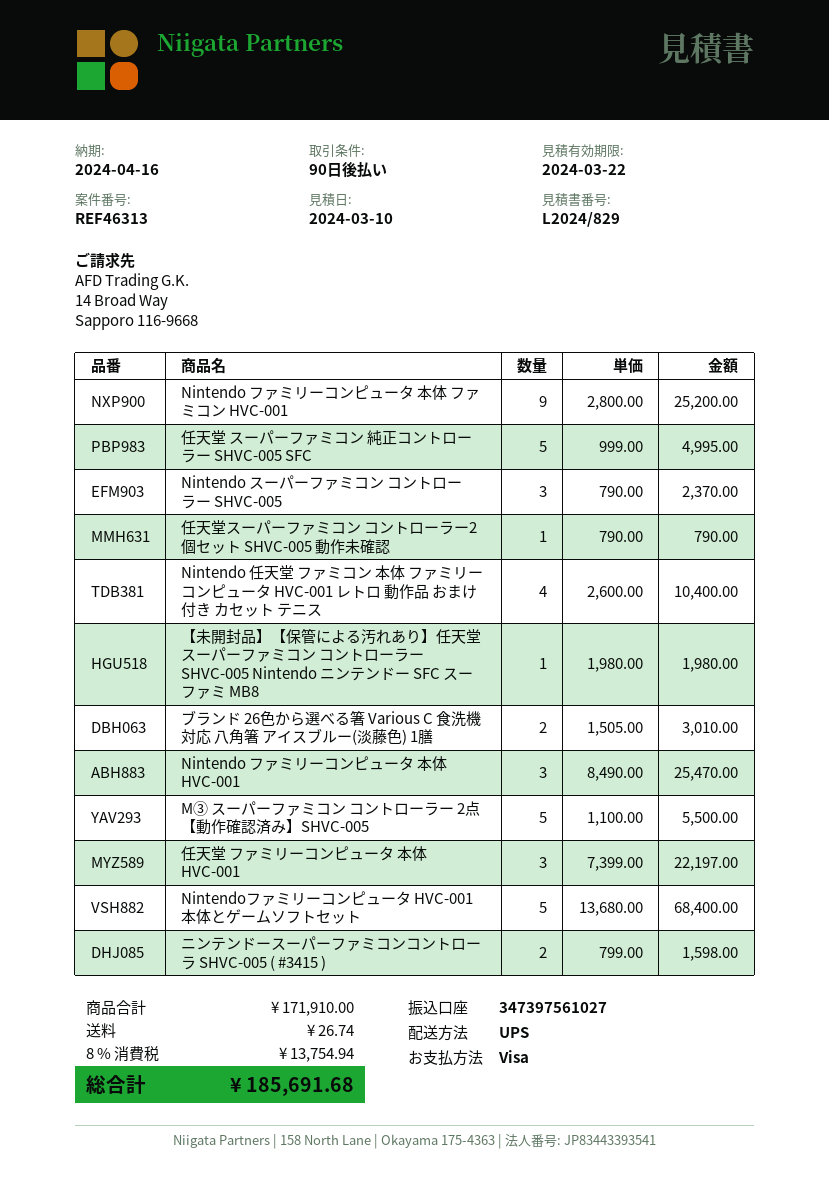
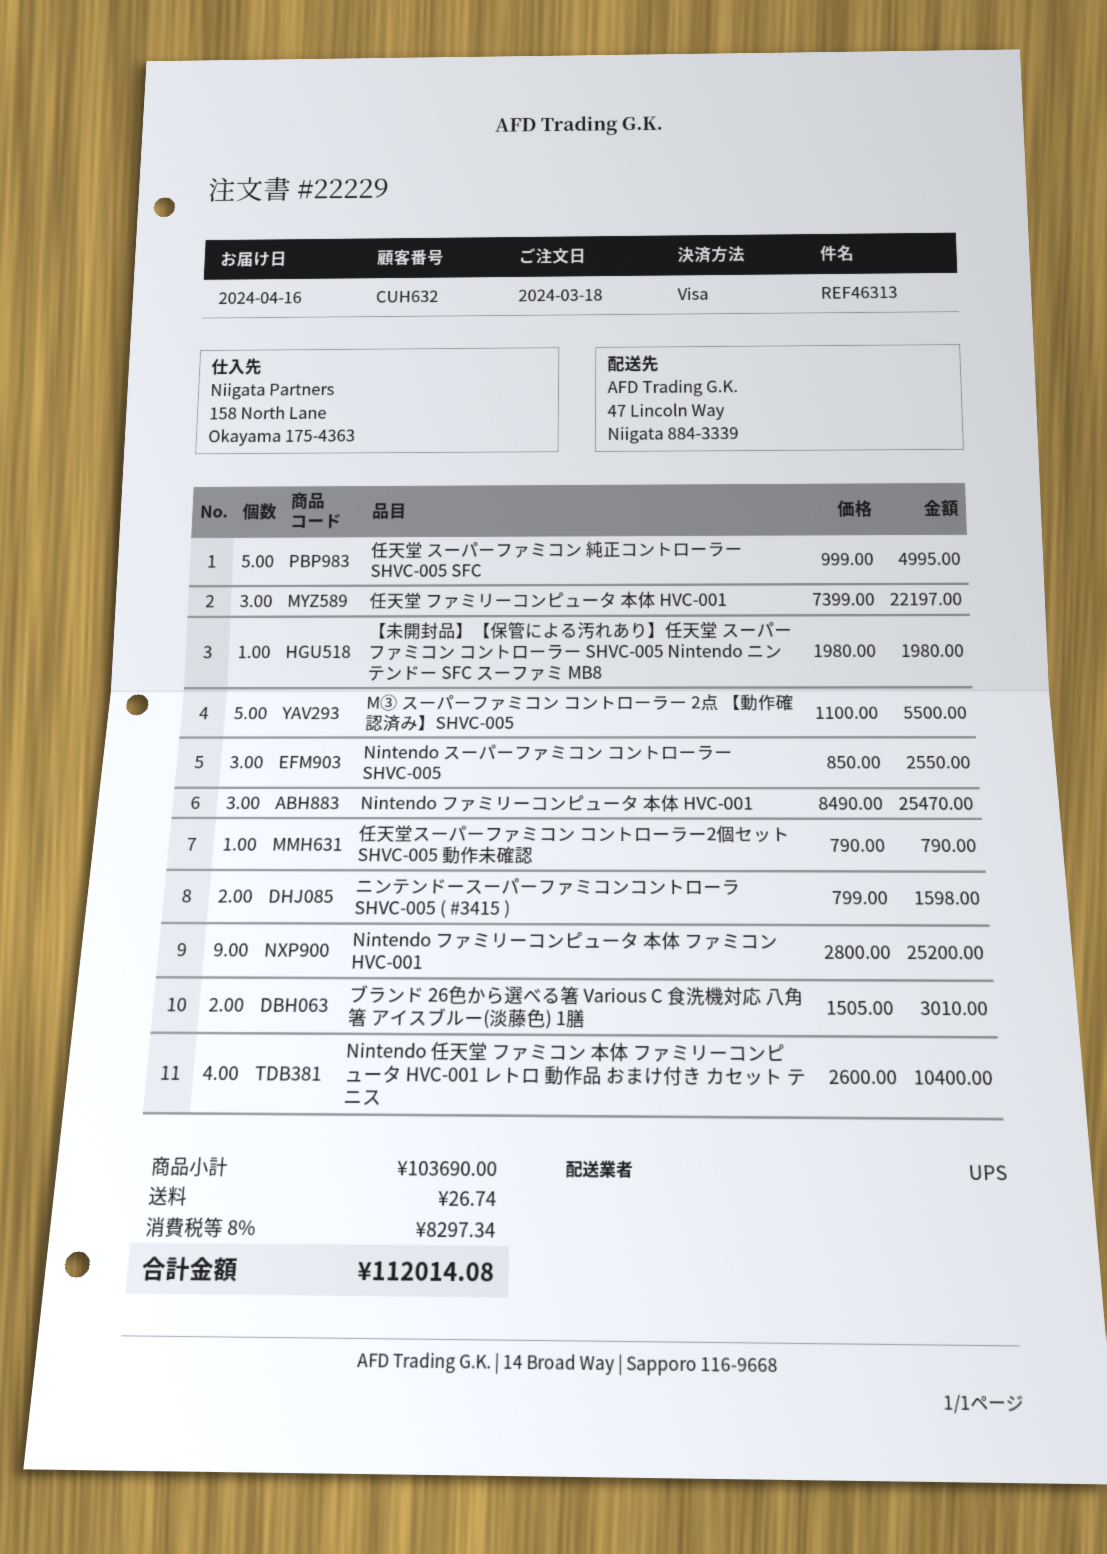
Nintendo スーパーファミコン コントローラー SHVC-005: 3 x 790.00 = 2370.00 -> 3 x 850.00 = 2550.00
Nintendoファミリーコンピュータ HVC-001 本体とゲームソフトセット: 5 x 13680.00 = 68400.00 -> none
subtotal: 171910.00 -> 103690.00
tax: 8% = 13754.94 -> 8% = 8297.34
total: 185691.68 -> 112014.08

